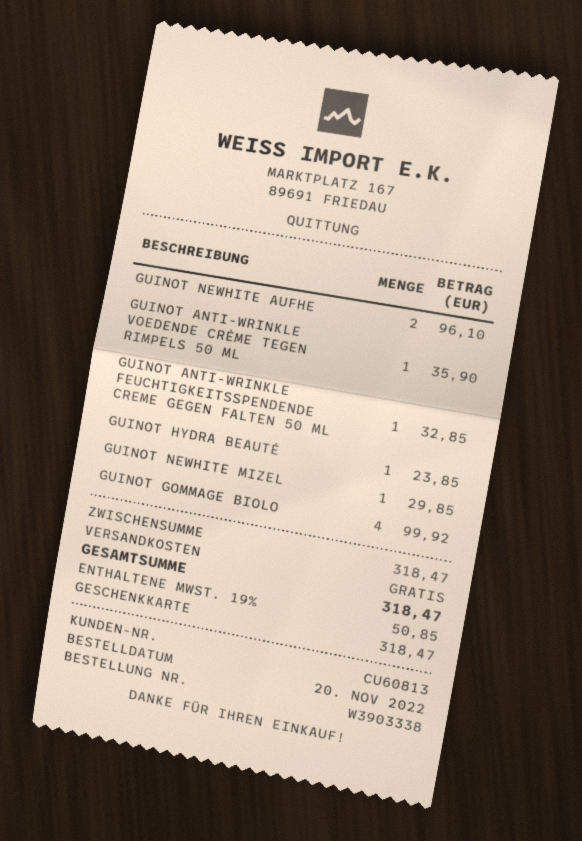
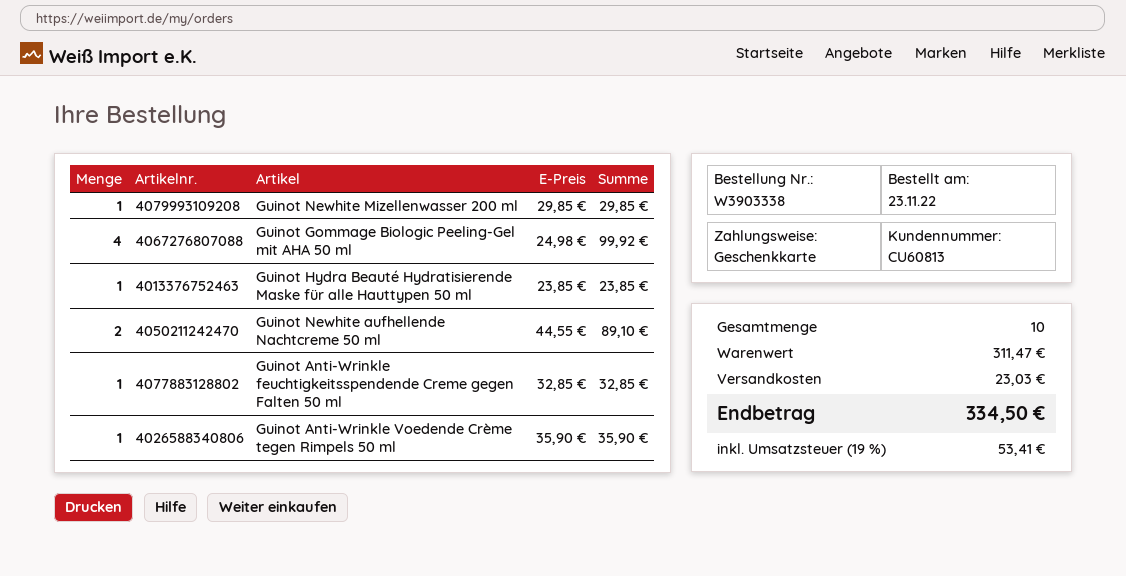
order date: 2022-11-20 -> 2022-11-23
GUINOT NEWHITE AUFHE: 2 for 96.10 -> 2 for 89.10
subtotal: 318.47 -> 311.47
shipping: 0.00 -> 23.03
tax: 19% = 50.85 -> 19% = 53.41
total: 318.47 -> 334.50

